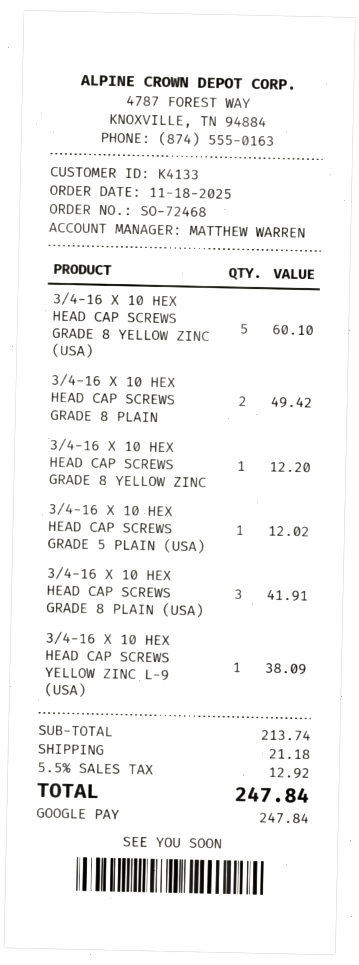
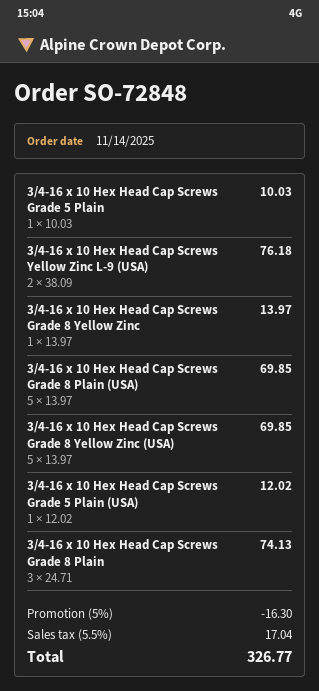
order number: SO-72468 -> SO-72848
order date: 2025-11-18 -> 2025-11-14
3/4-16 X 10 HEX HEAD CAP SCREWS GRADE 8 YELLOW ZINC (USA): 5 for 60.10 -> 5 for 69.85
3/4-16 X 10 HEX HEAD CAP SCREWS GRADE 8 PLAIN: 2 for 49.42 -> 3 for 74.13
3/4-16 X 10 HEX HEAD CAP SCREWS GRADE 8 YELLOW ZINC: 1 for 12.20 -> 1 for 13.97
3/4-16 X 10 HEX HEAD CAP SCREWS GRADE 8 PLAIN (USA): 3 for 41.91 -> 5 for 69.85
3/4-16 X 10 HEX HEAD CAP SCREWS YELLOW ZINC L-9 (USA): 1 for 38.09 -> 2 for 76.18
3/4-16 x 10 Hex Head Cap Screws Grade 5 Plain: none -> 1 for 10.03
discount: none -> 5% = 16.30
shipping: 21.18 -> none
tax: 5.5% = 12.92 -> 5.5% = 17.04
total: 247.84 -> 326.77

